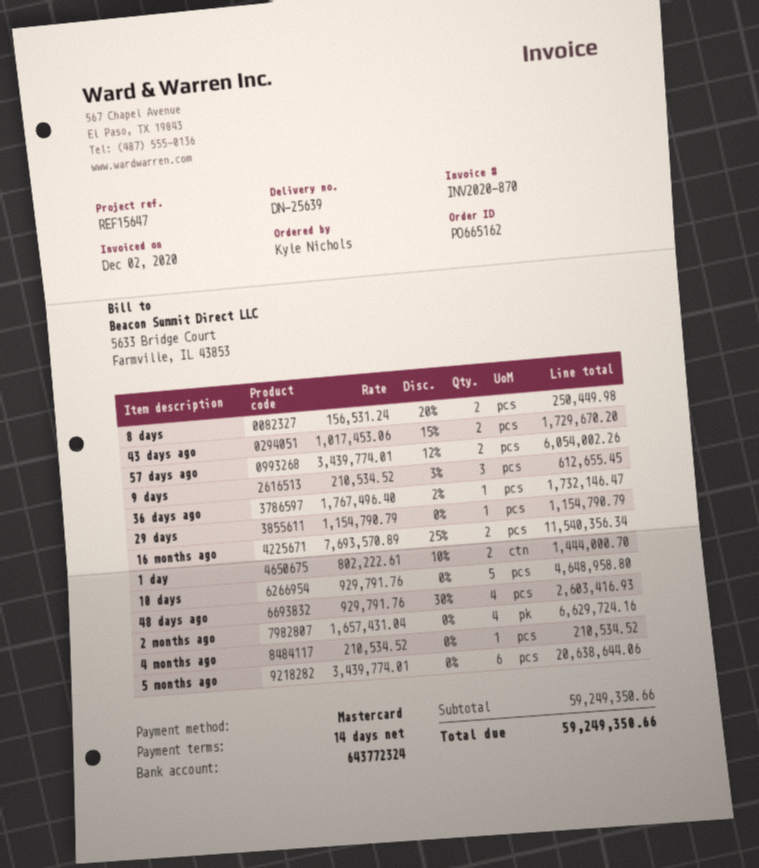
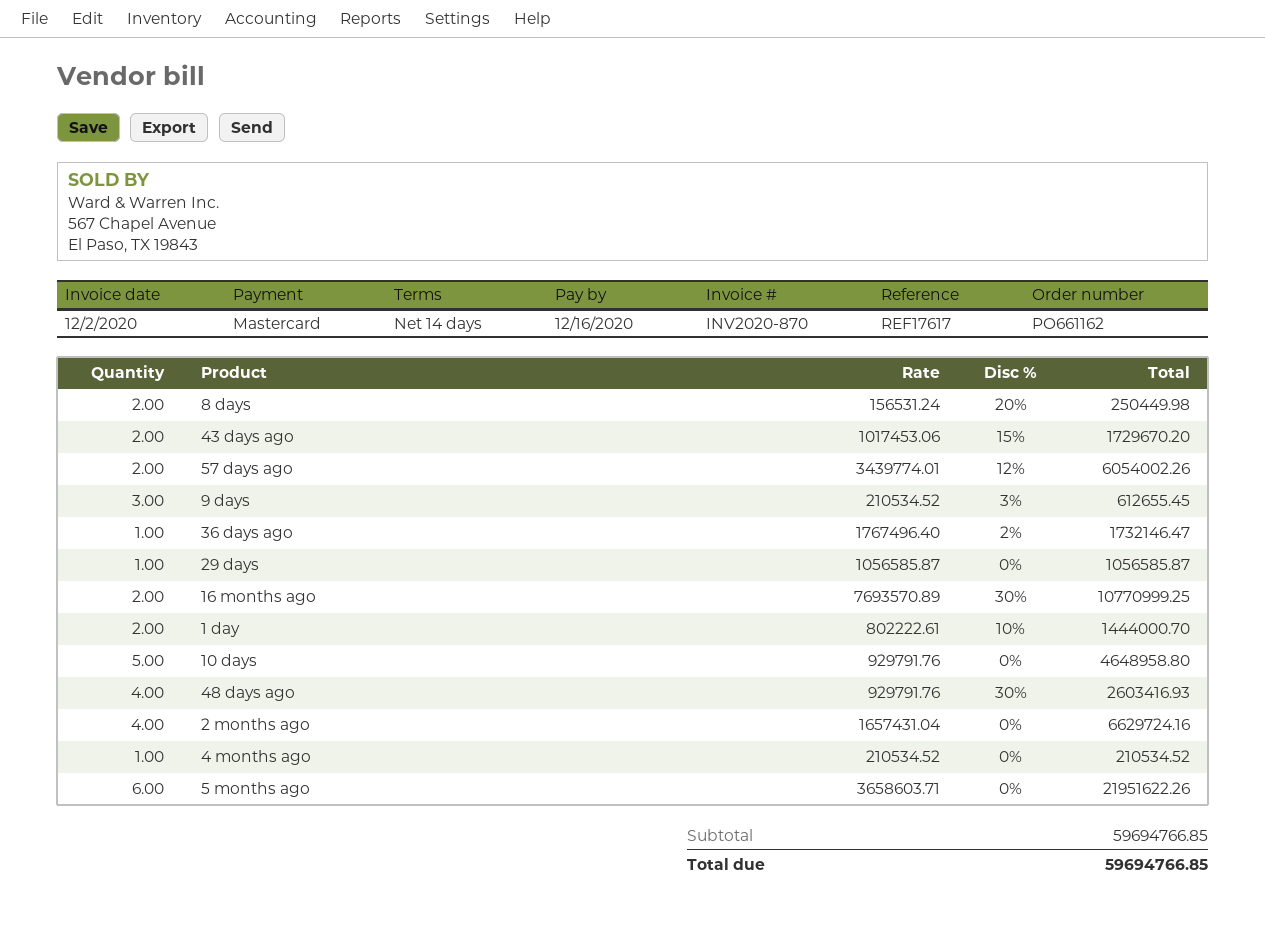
order number: PO665162 -> PO661162
reference: REF15647 -> REF17617
29 days: 1 x 1154790.79 = 1154790.79 -> 1 x 1056585.87 = 1056585.87
16 months ago: 2 x 7693570.89 - 25% = 11540356.34 -> 2 x 7693570.89 - 30% = 10770999.25
5 months ago: 6 x 3439774.01 = 20638644.06 -> 6 x 3658603.71 = 21951622.26
subtotal: 59249350.66 -> 59694766.85
total: 59249350.66 -> 59694766.85

